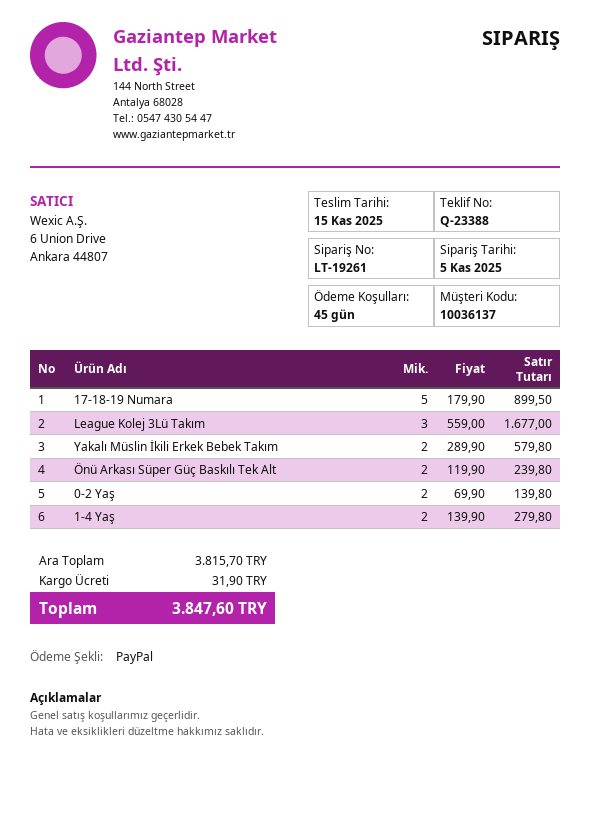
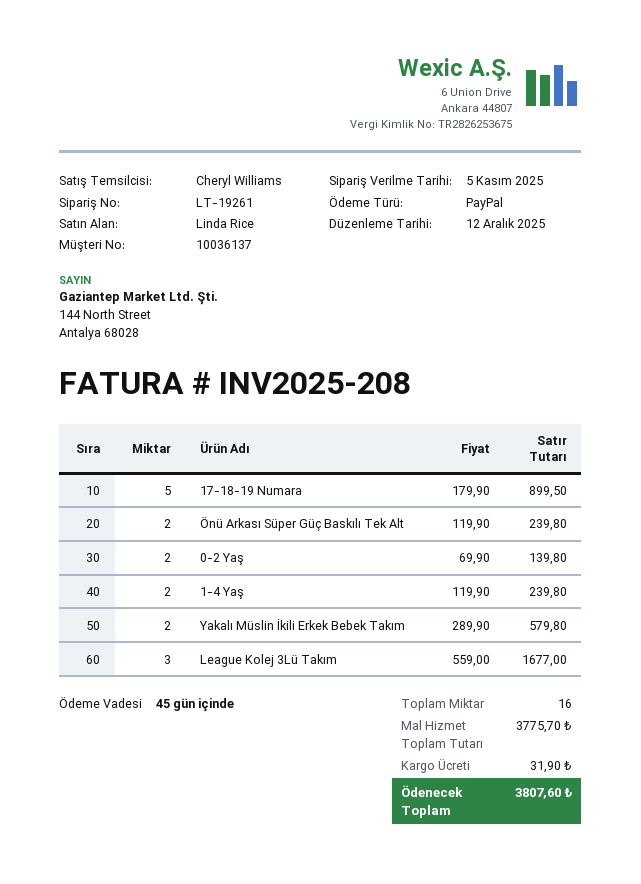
1-4 Yaş: 2 x 139.90 = 279.80 -> 2 x 119.90 = 239.80
subtotal: 3815.70 -> 3775.70
total: 3847.60 -> 3807.60

